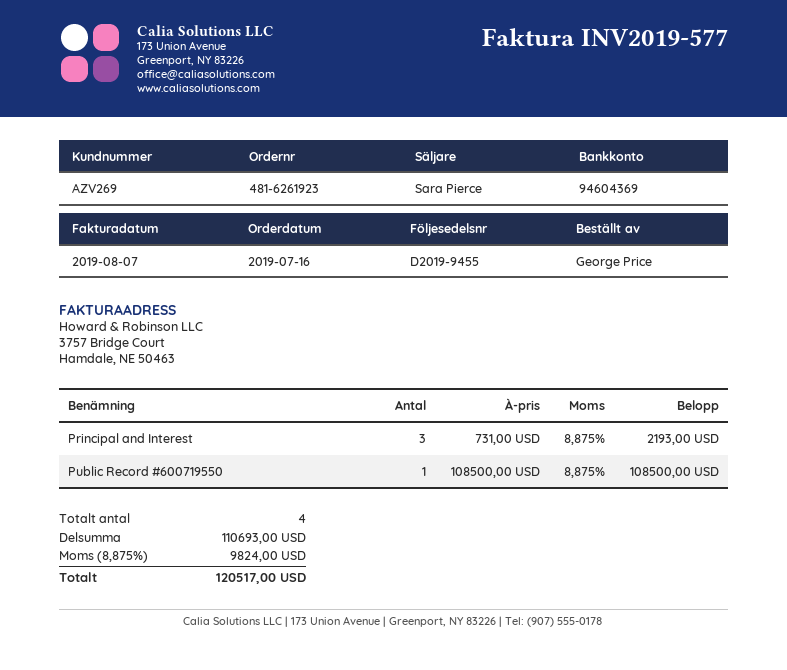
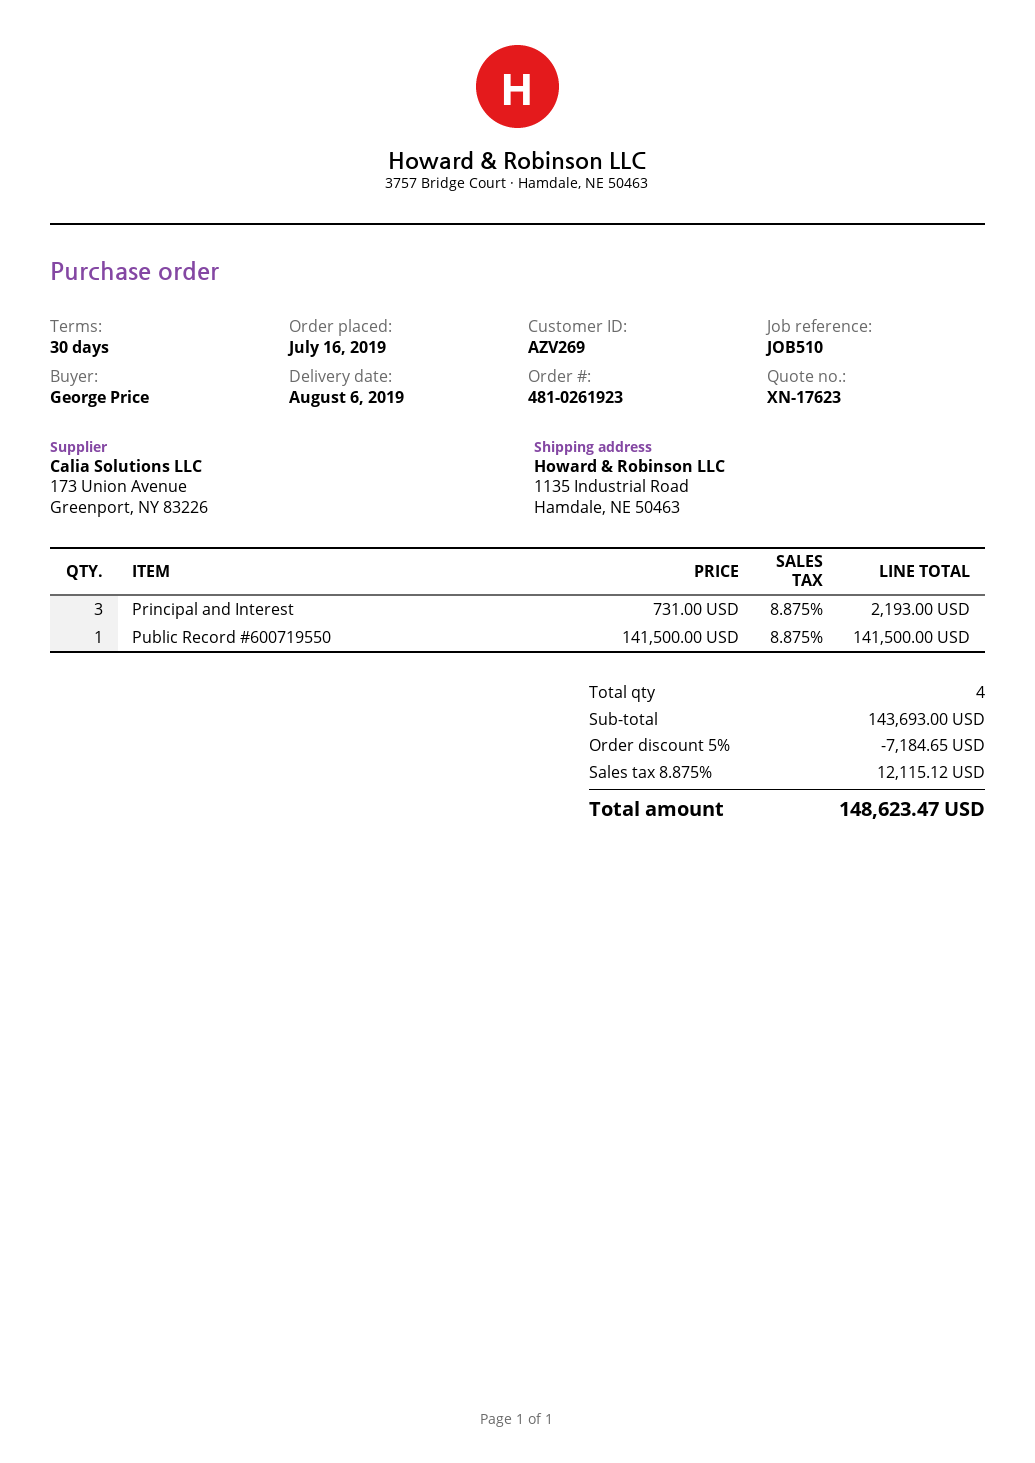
order number: 481-6261923 -> 481-0261923
Public Record #600719550: 1 x 108500.00 = 108500.00 -> 1 x 141500.00 = 141500.00
subtotal: 110693.00 -> 143693.00
discount: none -> 5% = 7184.65
tax: 8.875% = 9824.00 -> 8.875% = 12115.12
total: 120517.00 -> 148623.47

